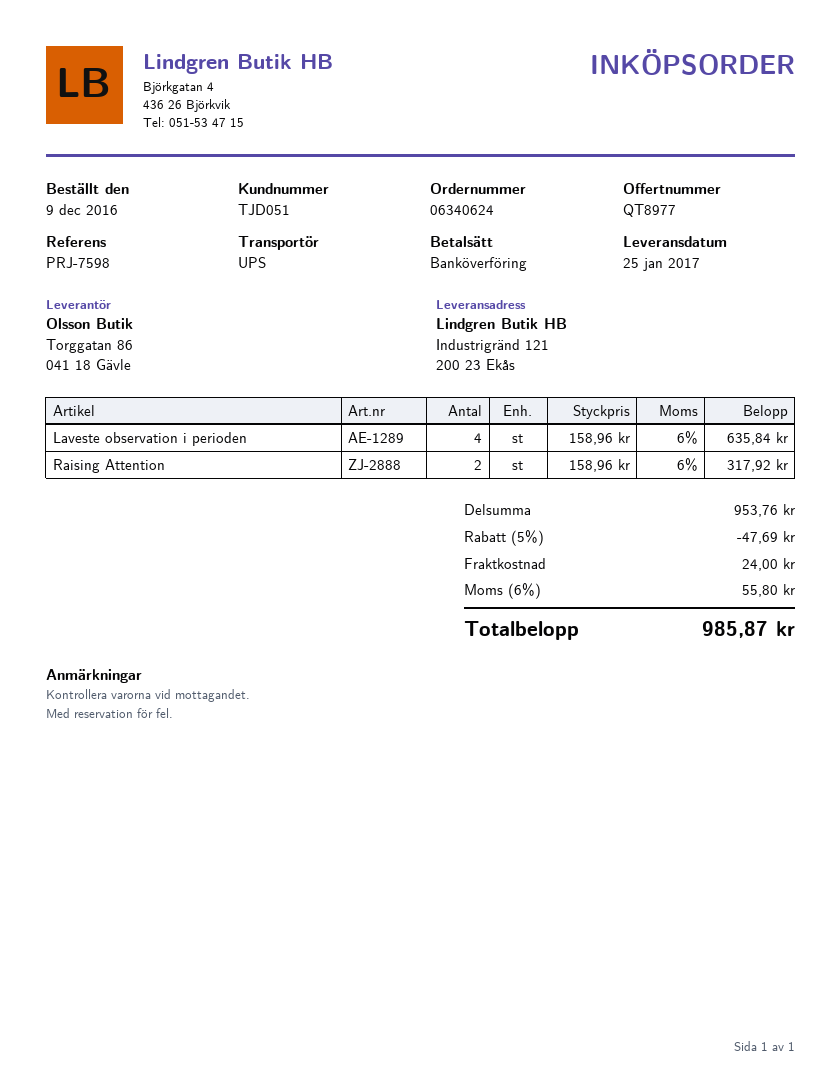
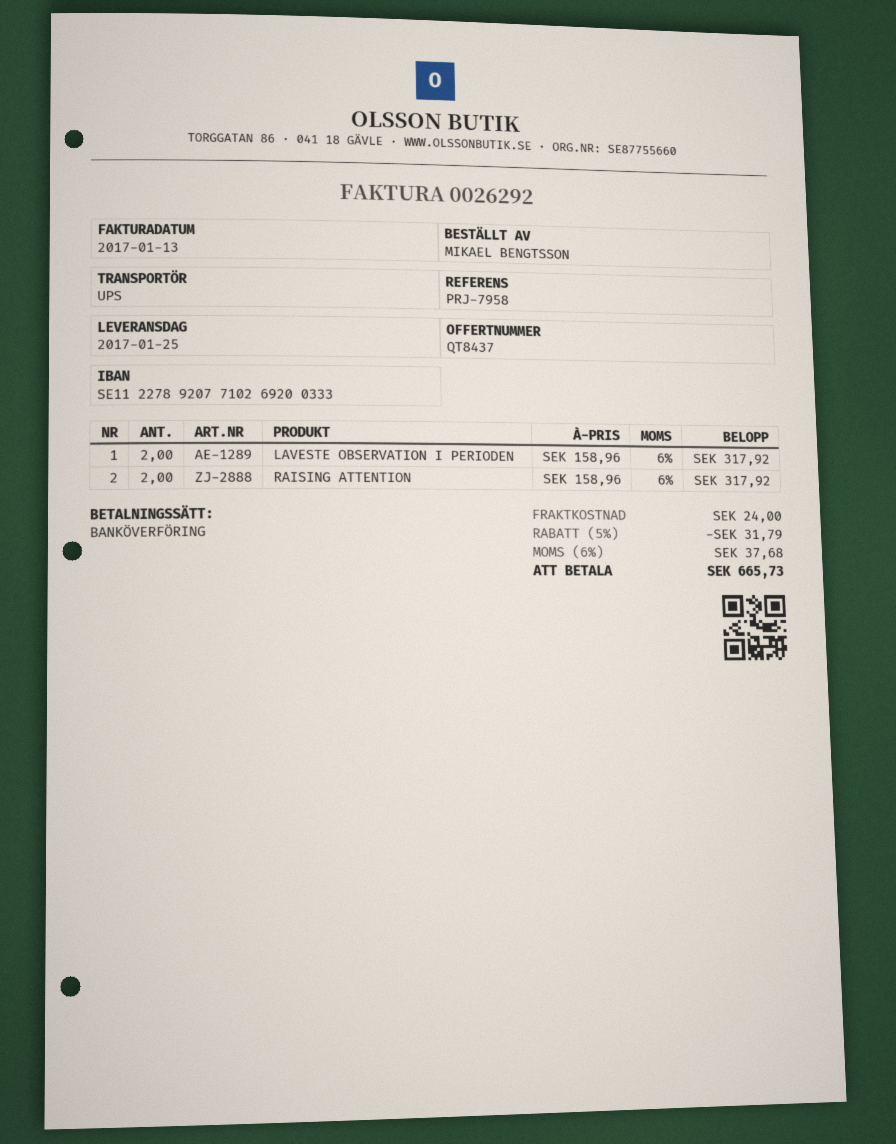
quote number: QT8977 -> QT8437
reference: PRJ-7598 -> PRJ-7958
Laveste observation i perioden: 4 x 158.96 = 635.84 -> 2 x 158.96 = 317.92
discount: 5% = 47.69 -> 5% = 31.79
tax: 6% = 55.80 -> 6% = 37.68
total: 985.87 -> 665.73

